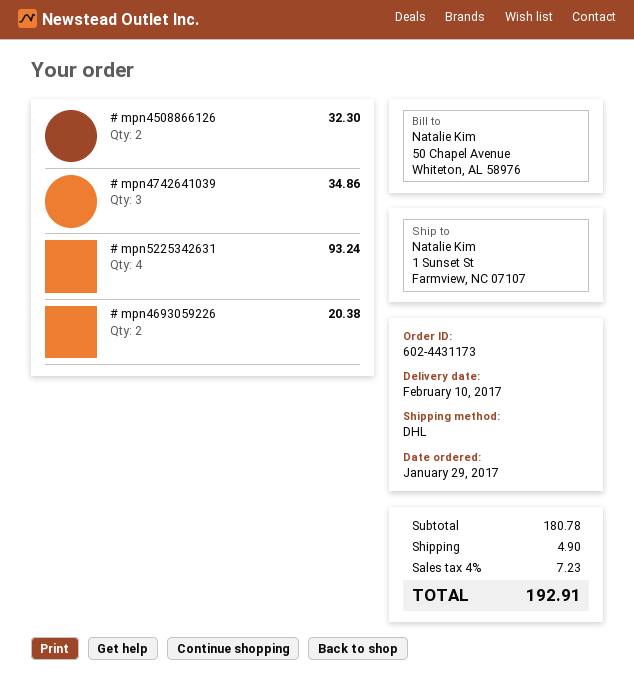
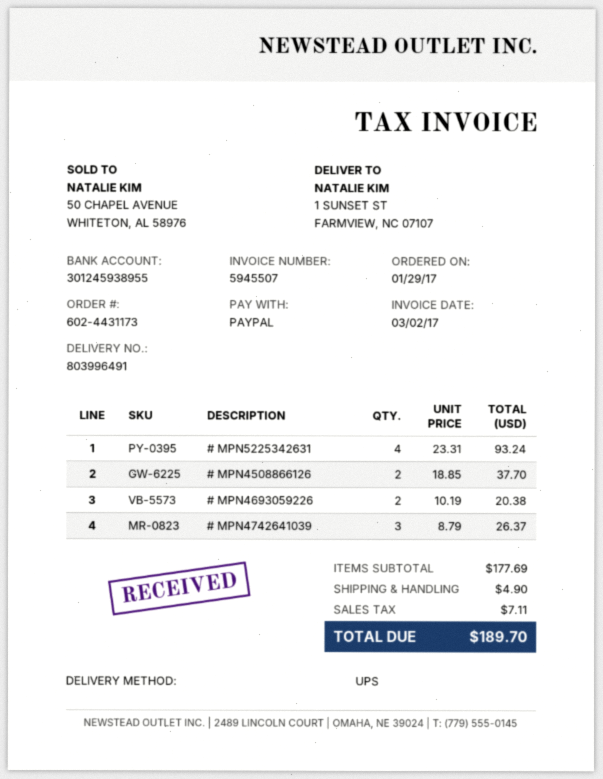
shipping method: DHL -> UPS
# mpn4508866126: 2 for 32.30 -> 2 for 37.70
# mpn4742641039: 3 for 34.86 -> 3 for 26.37
subtotal: 180.78 -> 177.69
tax: 7.23 -> 7.11
total: 192.91 -> 189.70

